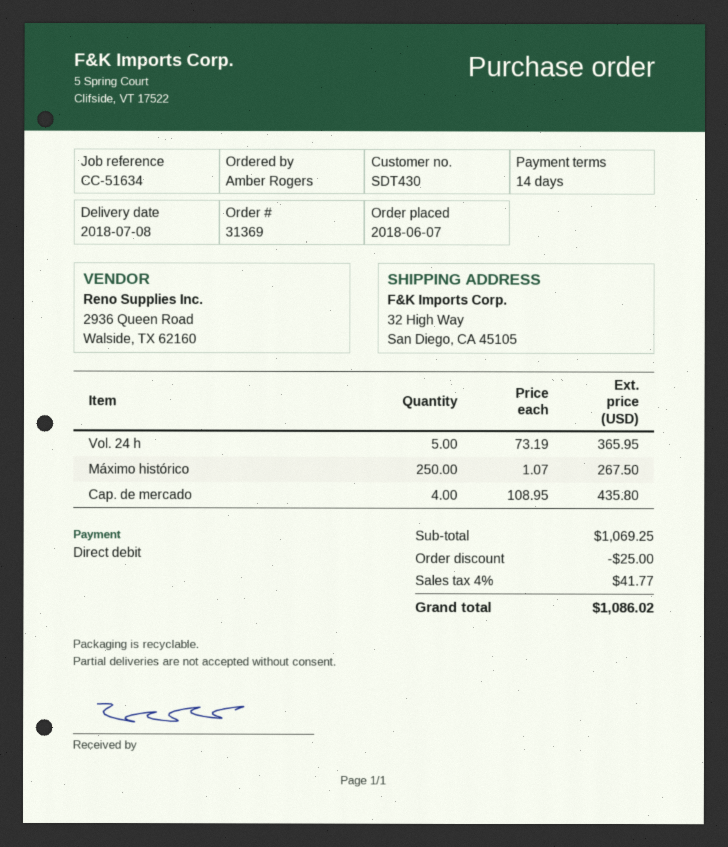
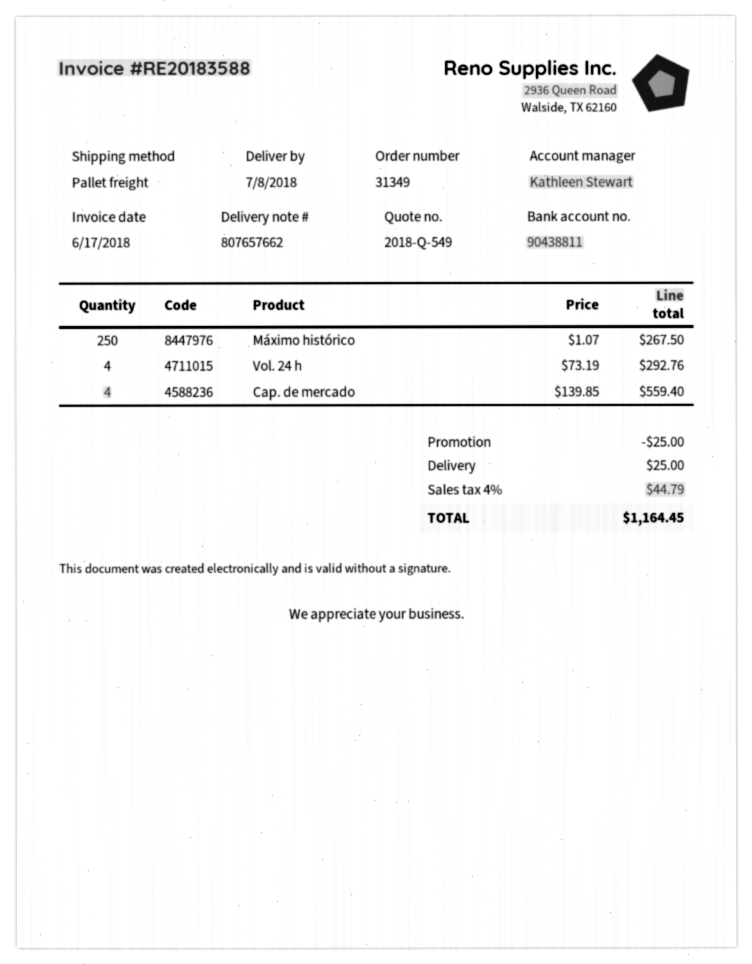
order number: 31369 -> 31349
Vol. 24 h: 5 x 73.19 = 365.95 -> 4 x 73.19 = 292.76
Cap. de mercado: 4 x 108.95 = 435.80 -> 4 x 139.85 = 559.40
shipping: none -> 25.00
tax: 4% = 41.77 -> 4% = 44.79
total: 1086.02 -> 1164.45

